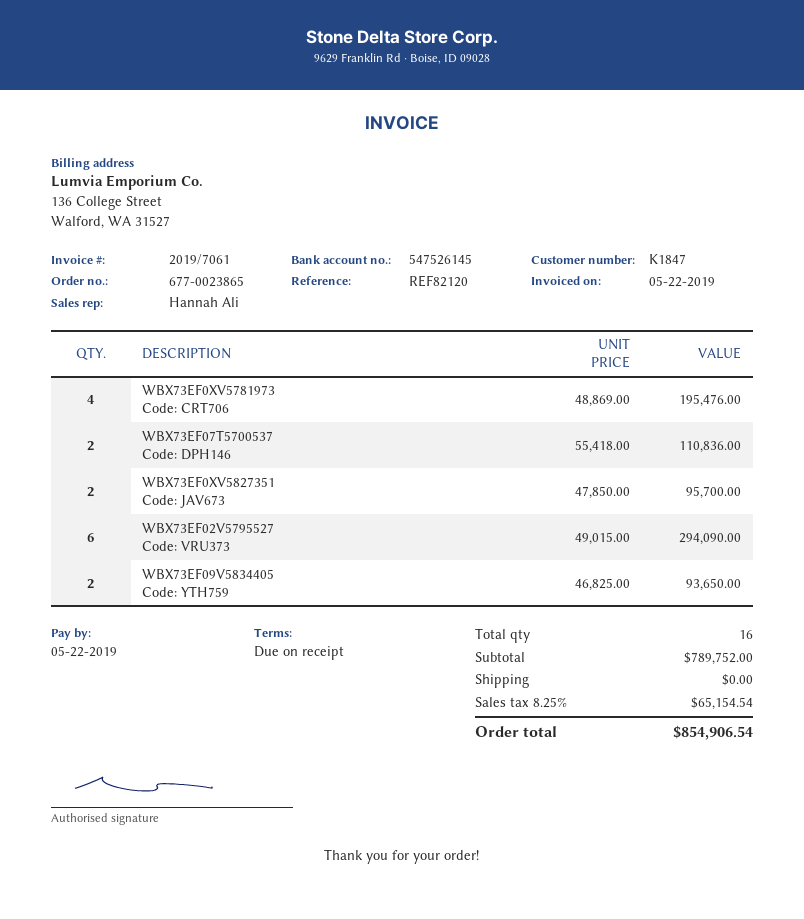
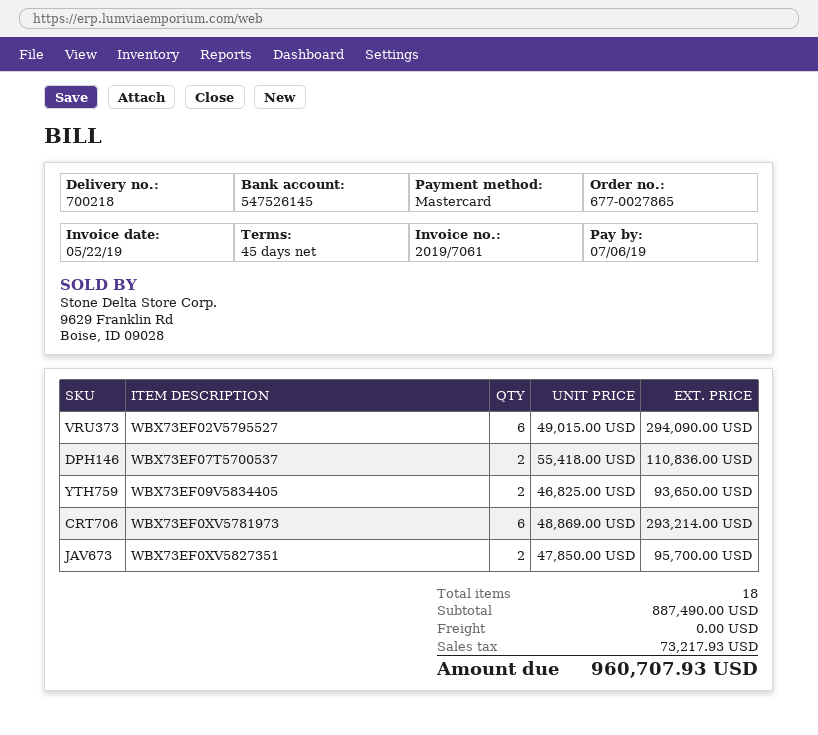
order number: 677-0023865 -> 677-0027865
payment terms: on receipt -> 45 days
due date: 2019-05-22 -> 2019-07-06
WBX73EF0XV5781973: 4 x 48869.00 = 195476.00 -> 6 x 48869.00 = 293214.00
total quantity: 16 -> 18
subtotal: 789752.00 -> 887490.00
tax: 65154.54 -> 73217.93
total: 854906.54 -> 960707.93

